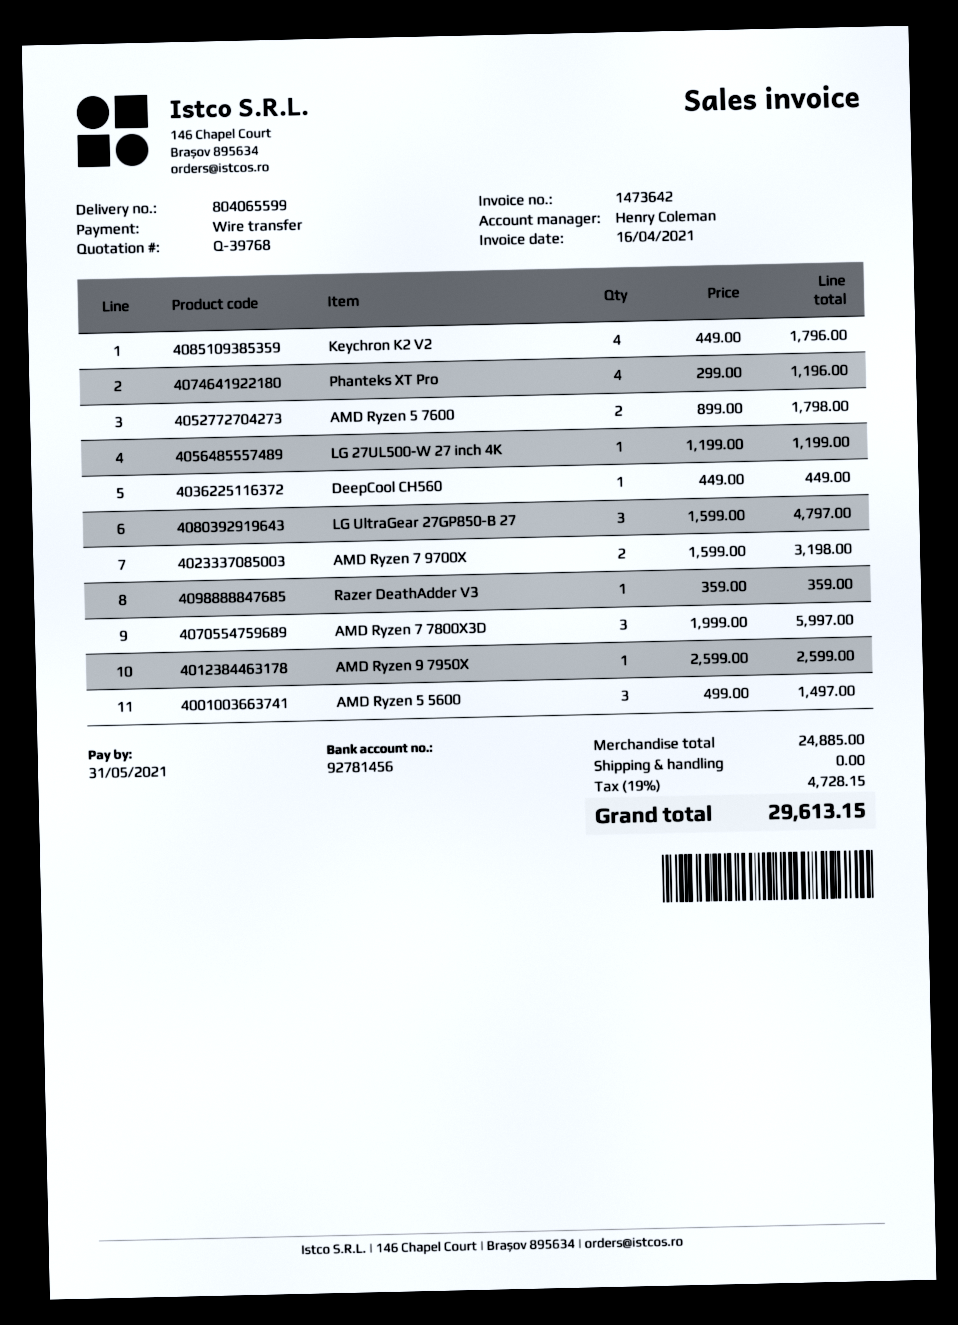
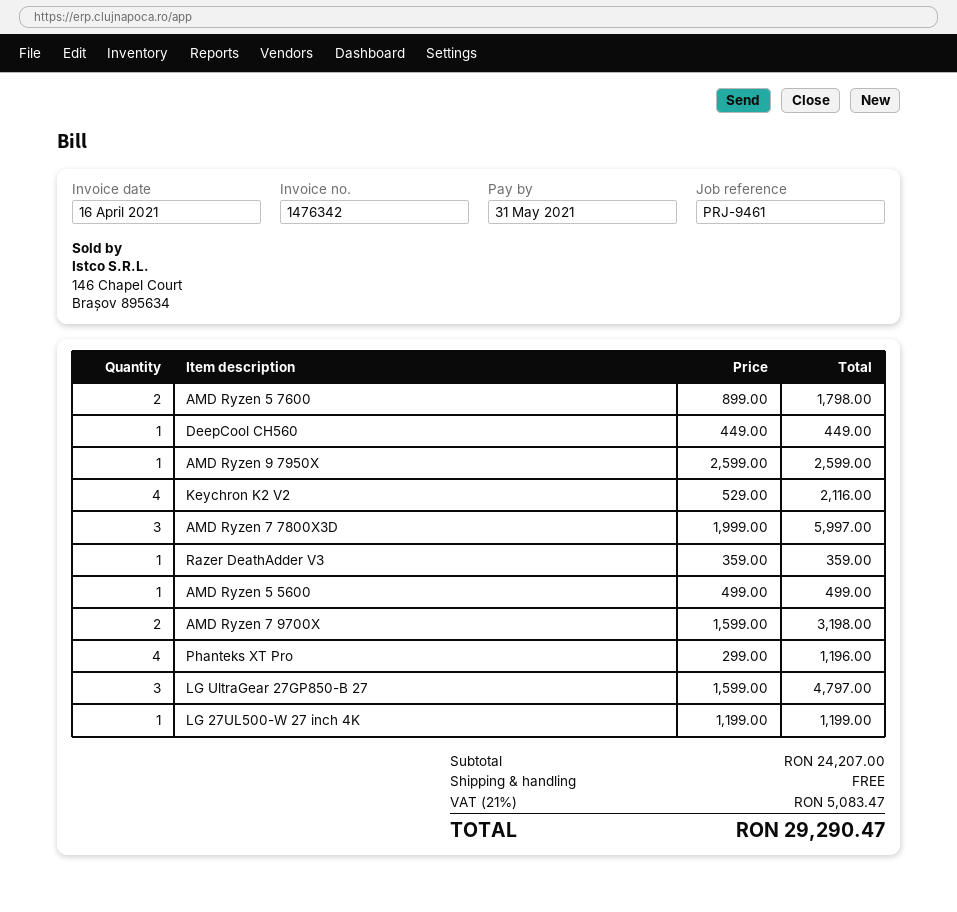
invoice number: 1473642 -> 1476342
Keychron K2 V2: 4 x 449.00 = 1796.00 -> 4 x 529.00 = 2116.00
AMD Ryzen 5 5600: 3 x 499.00 = 1497.00 -> 1 x 499.00 = 499.00
subtotal: 24885.00 -> 24207.00
tax: 19% = 4728.15 -> 21% = 5083.47
total: 29613.15 -> 29290.47

